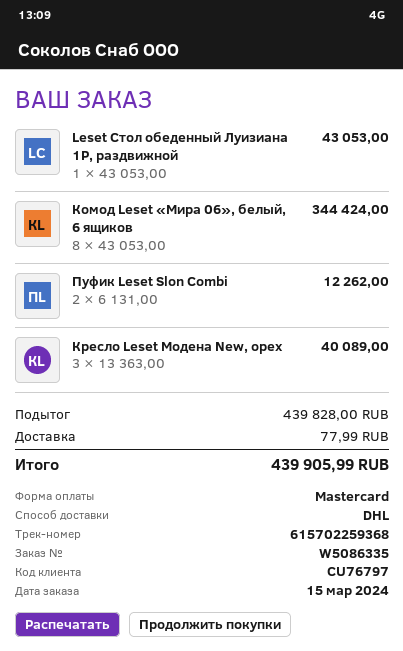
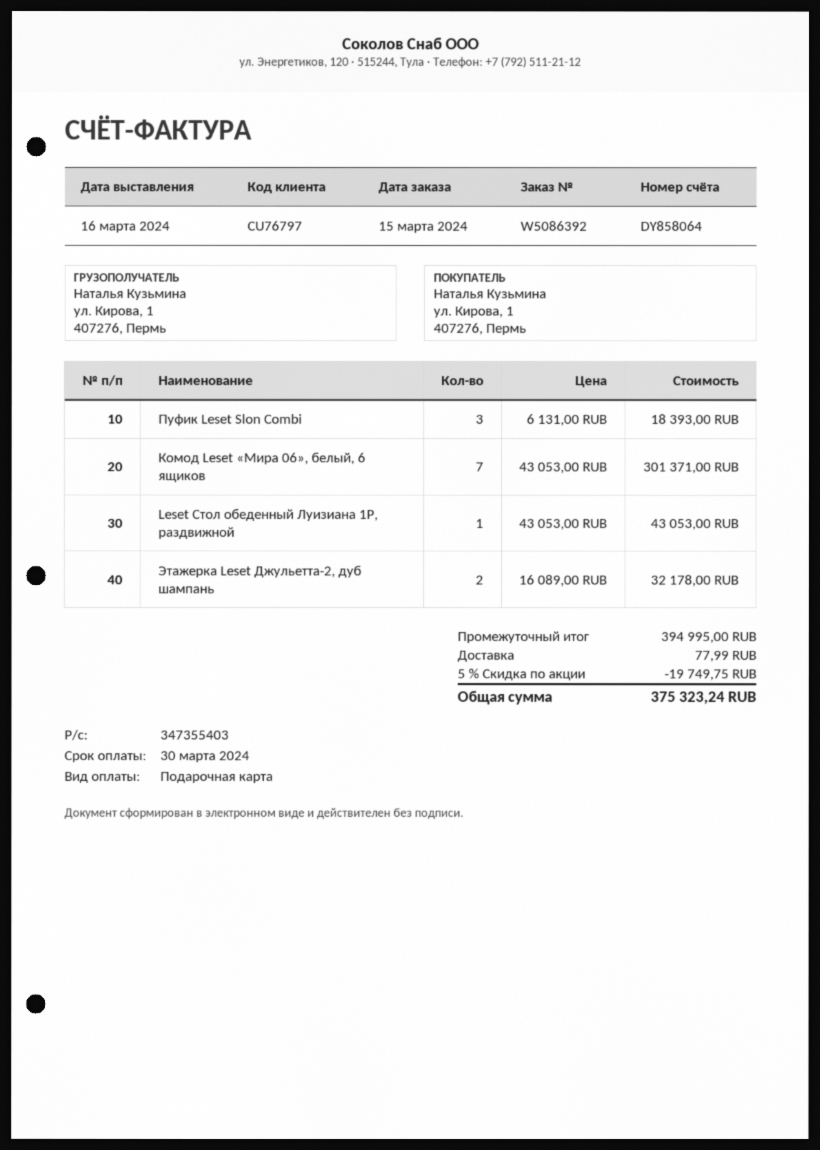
order number: W5086335 -> W5086392
payment method: Mastercard -> gift card
Комод Leset «Мира 06», белый, 6 ящиков: 8 x 43053.00 = 344424.00 -> 7 x 43053.00 = 301371.00
Пуфик Leset Slon Combi: 2 x 6131.00 = 12262.00 -> 3 x 6131.00 = 18393.00
Кресло Leset Модена New, орех: 3 x 13363.00 = 40089.00 -> none
Этажерка Leset Джульетта-2, дуб шампань: none -> 2 x 16089.00 = 32178.00
subtotal: 439828.00 -> 394995.00
discount: none -> 5% = 19749.75
total: 439905.99 -> 375323.24

